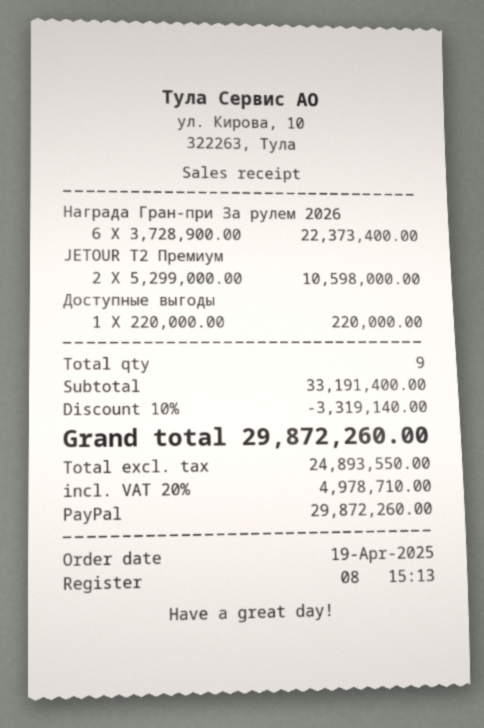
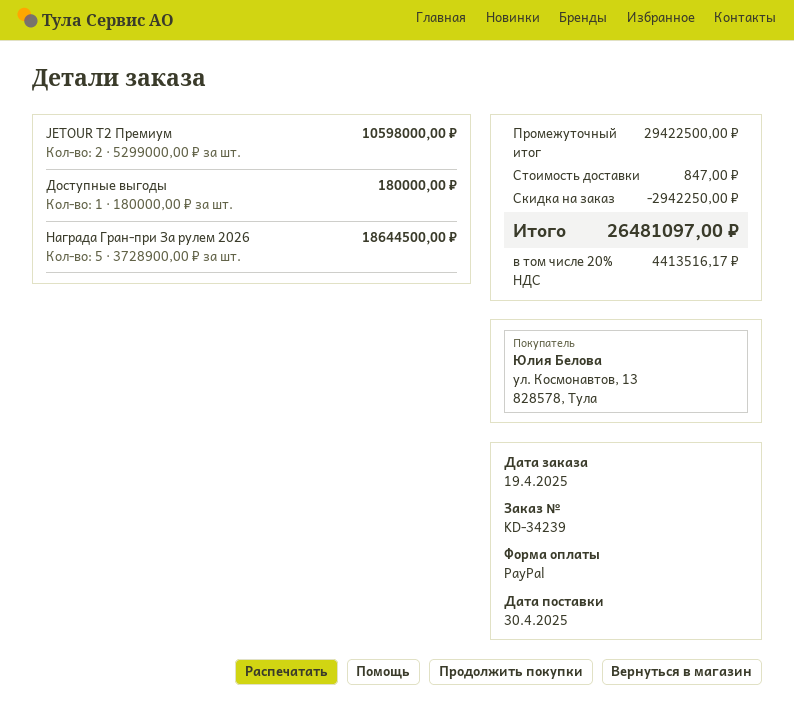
Награда Гран-при За рулем 2026: 6 x 3728900.00 = 22373400.00 -> 5 x 3728900.00 = 18644500.00
Доступные выгоды: 1 x 220000.00 = 220000.00 -> 1 x 180000.00 = 180000.00
subtotal: 33191400.00 -> 29422500.00
discount: 3319140.00 -> 2942250.00
shipping: none -> 847.00
tax: 20% = 4978710.00 -> 20% = 4413516.17
total: 29872260.00 -> 26481097.00

